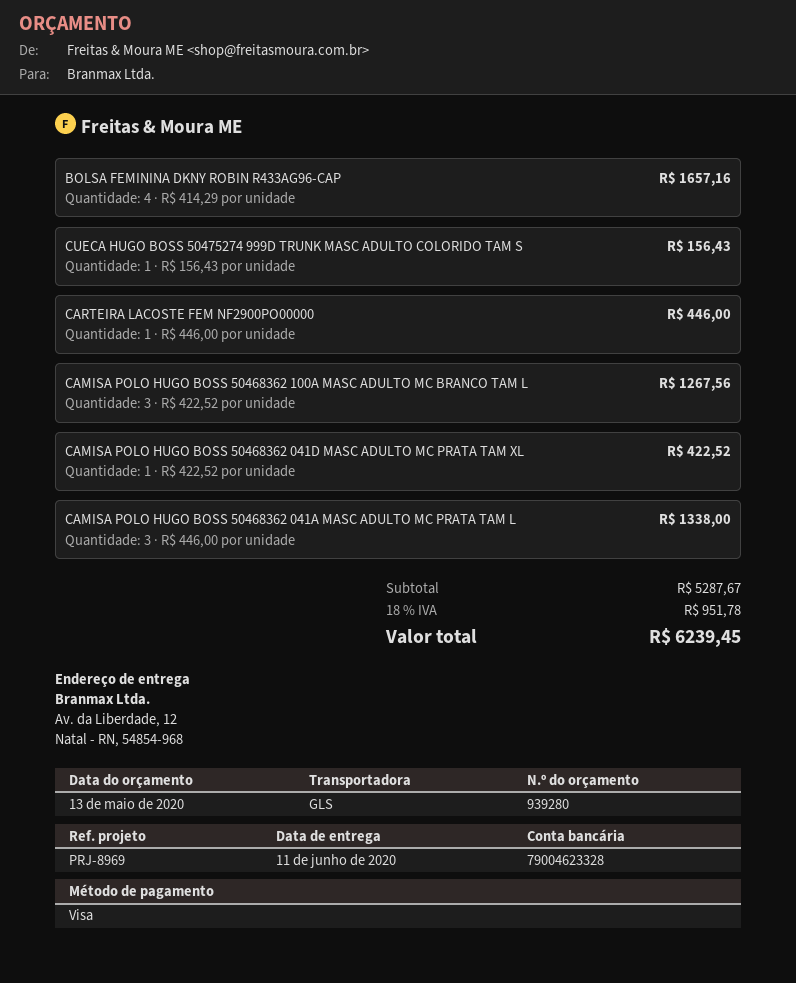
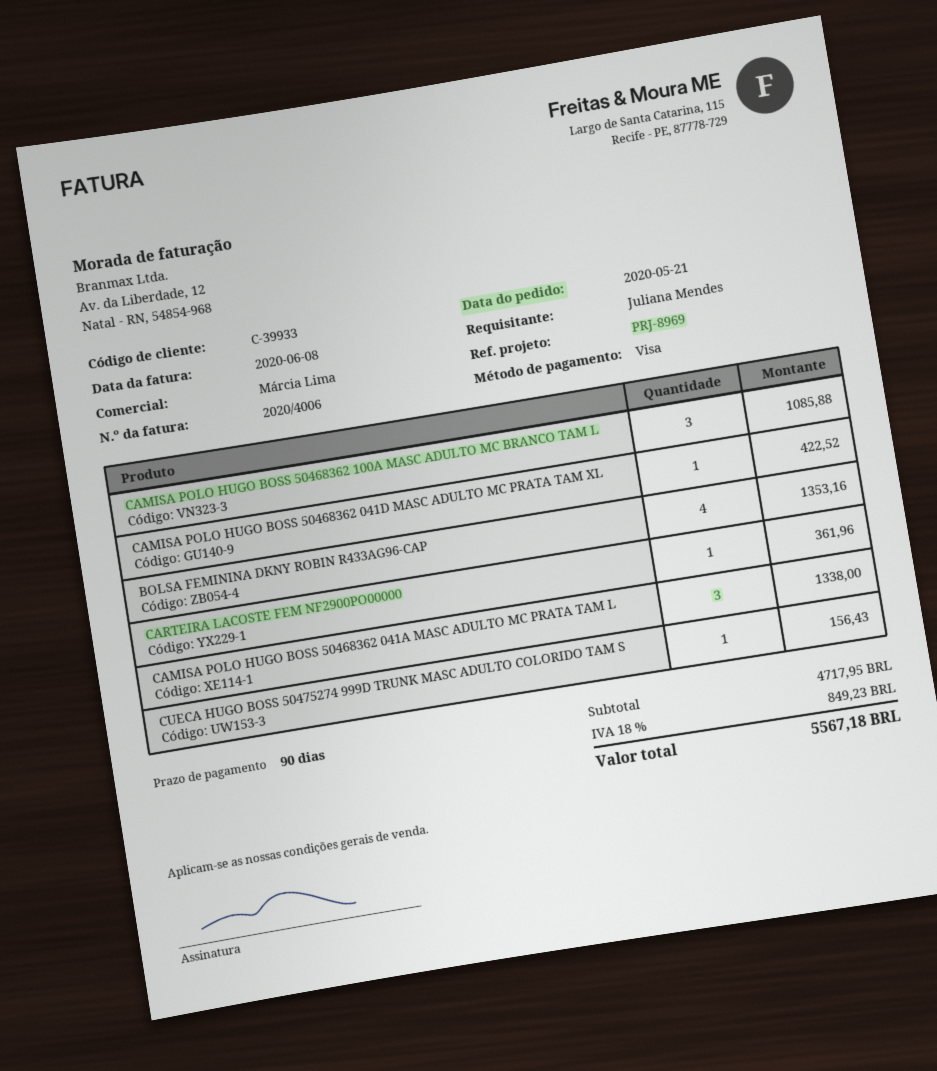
BOLSA FEMININA DKNY ROBIN R433AG96-CAP: 4 for 1657.16 -> 4 for 1353.16
CARTEIRA LACOSTE FEM NF2900PO00000: 1 for 446.00 -> 1 for 361.96
CAMISA POLO HUGO BOSS 50468362 100A MASC ADULTO MC BRANCO TAM L: 3 for 1267.56 -> 3 for 1085.88
subtotal: 5287.67 -> 4717.95
tax: 18% = 951.78 -> 18% = 849.23
total: 6239.45 -> 5567.18

